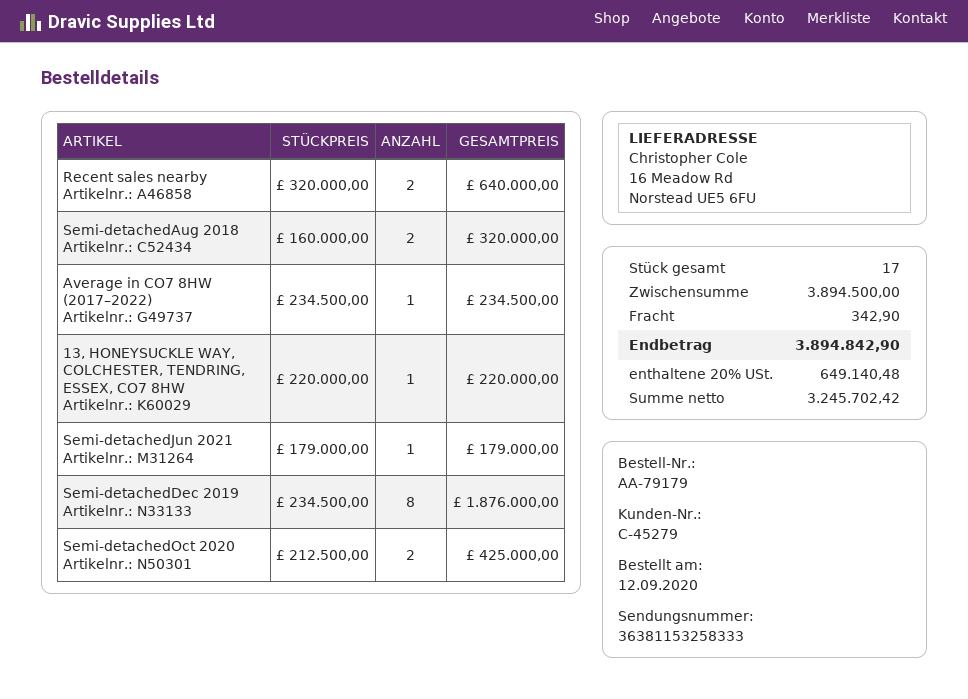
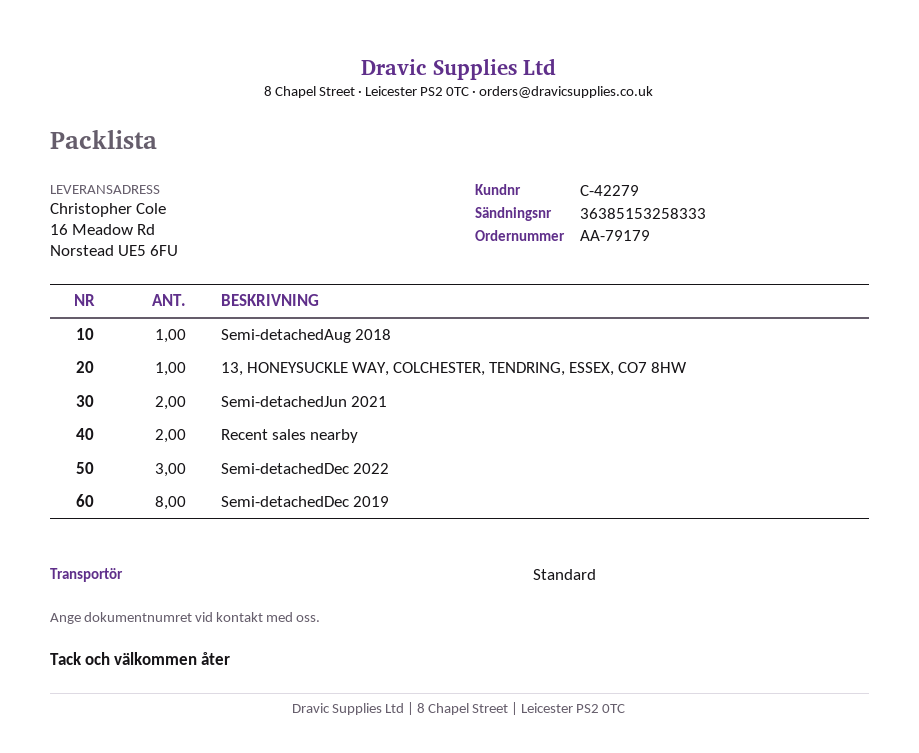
customer number: C-45279 -> C-42279
tracking number: 36381153258333 -> 36385153258333
Semi-detachedAug 2018: 2 -> 1
Average in CO7 8HW (2017–2022): 1 -> none
Semi-detachedJun 2021: 1 -> 2
Semi-detachedOct 2020: 2 -> none
Semi-detachedDec 2022: none -> 3

